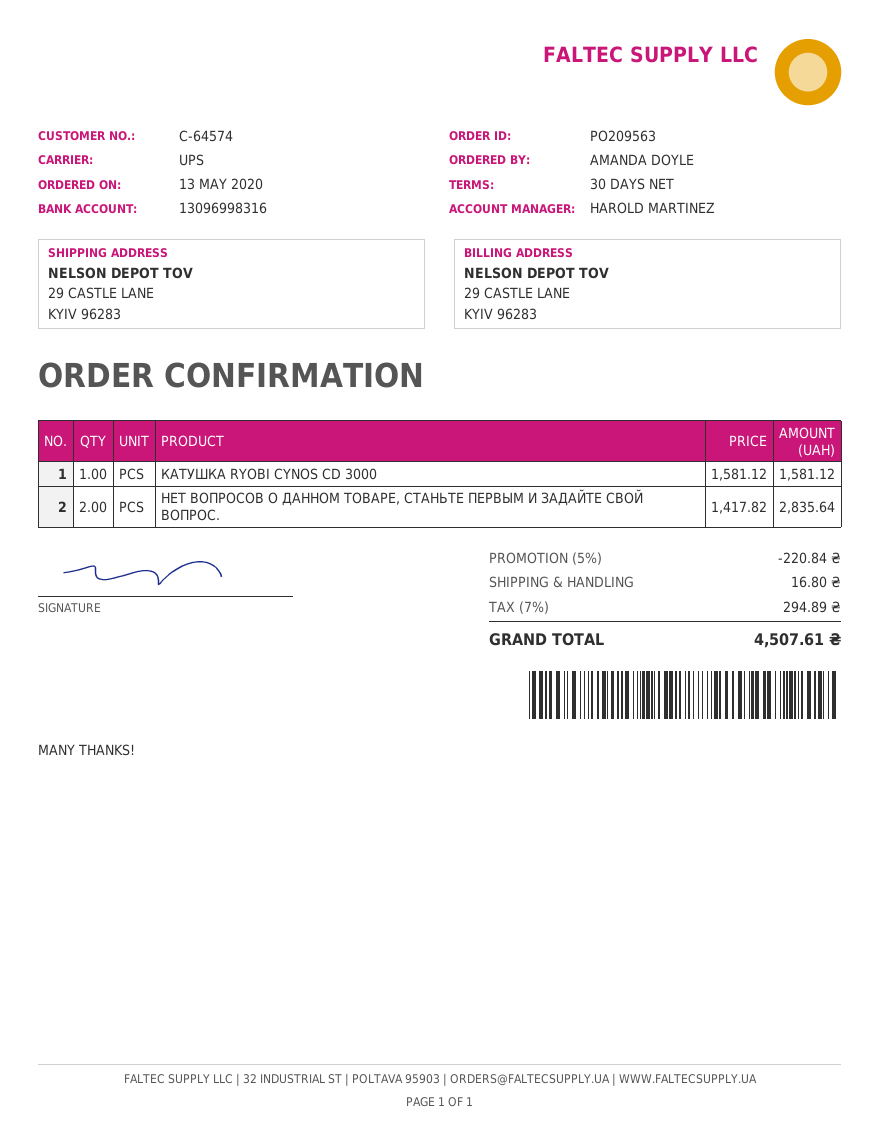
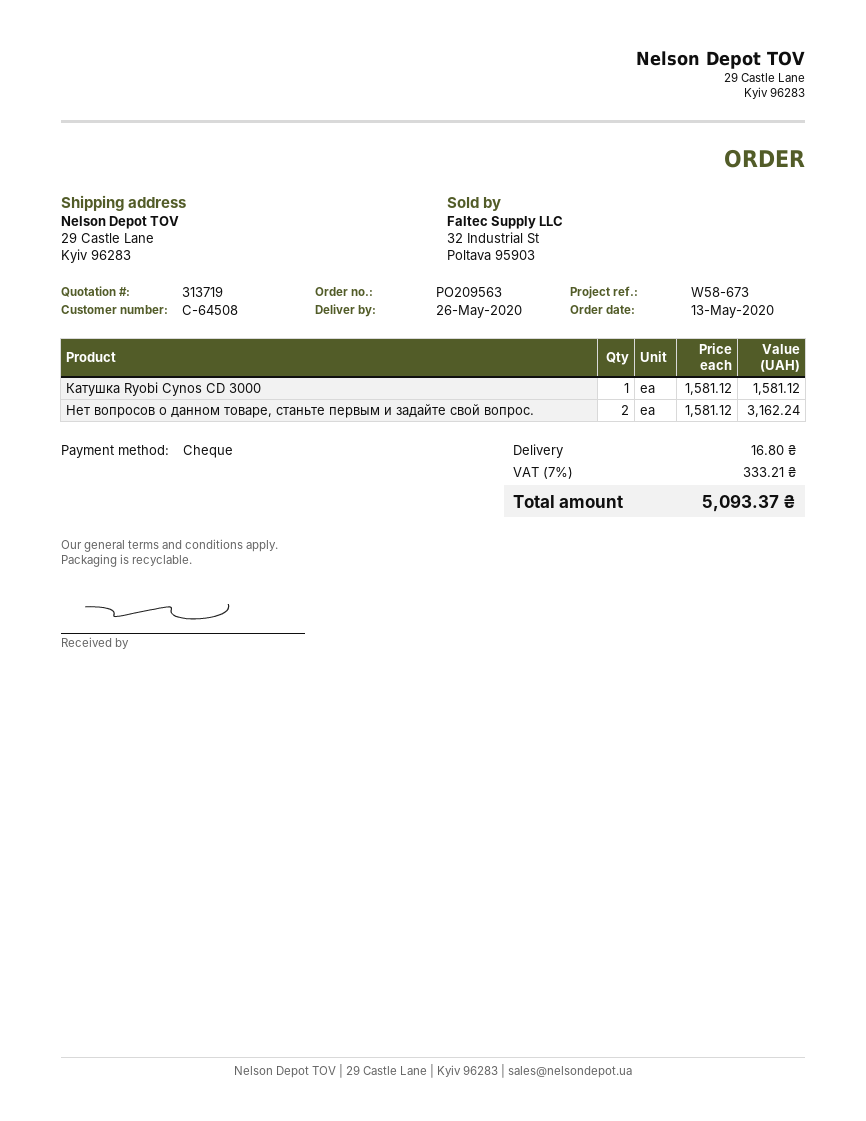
customer number: C-64574 -> C-64508
НЕТ ВОПРОСОВ О ДАННОМ ТОВАРЕ, СТАНЬТЕ ПЕРВЫМ И ЗАДАЙТЕ СВОЙ ВОПРОС.: 2 x 1417.82 = 2835.64 -> 2 x 1581.12 = 3162.24
discount: 5% = 220.84 -> none
tax: 7% = 294.89 -> 7% = 333.21
total: 4507.61 -> 5093.37

